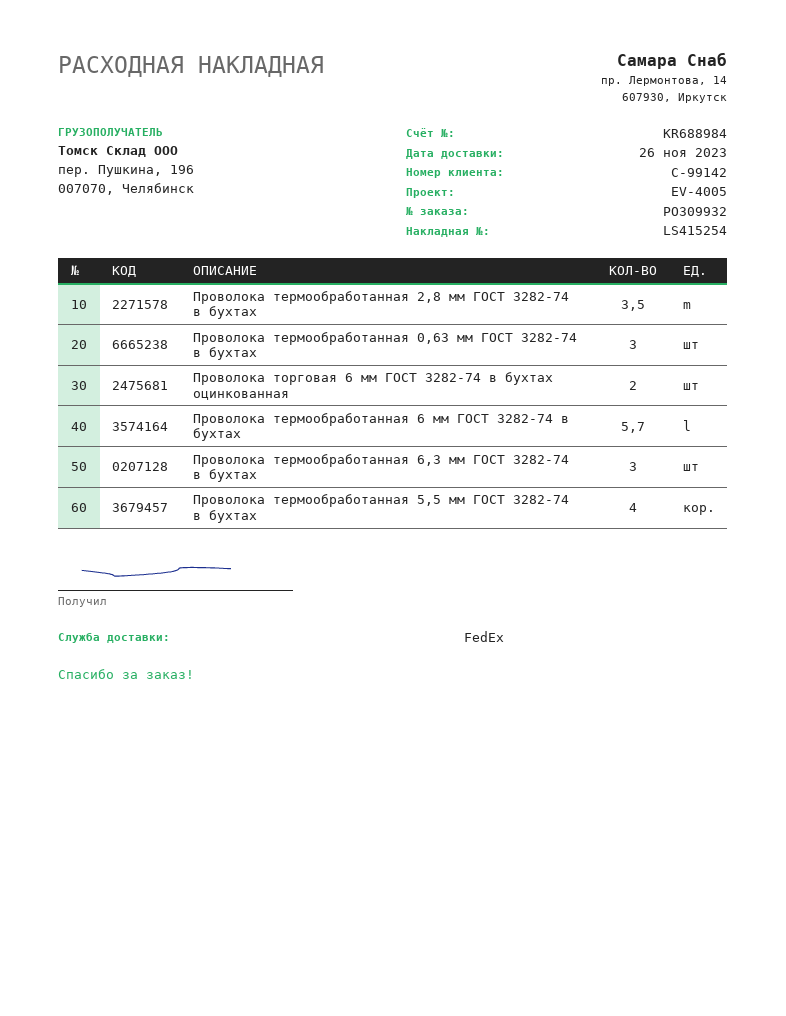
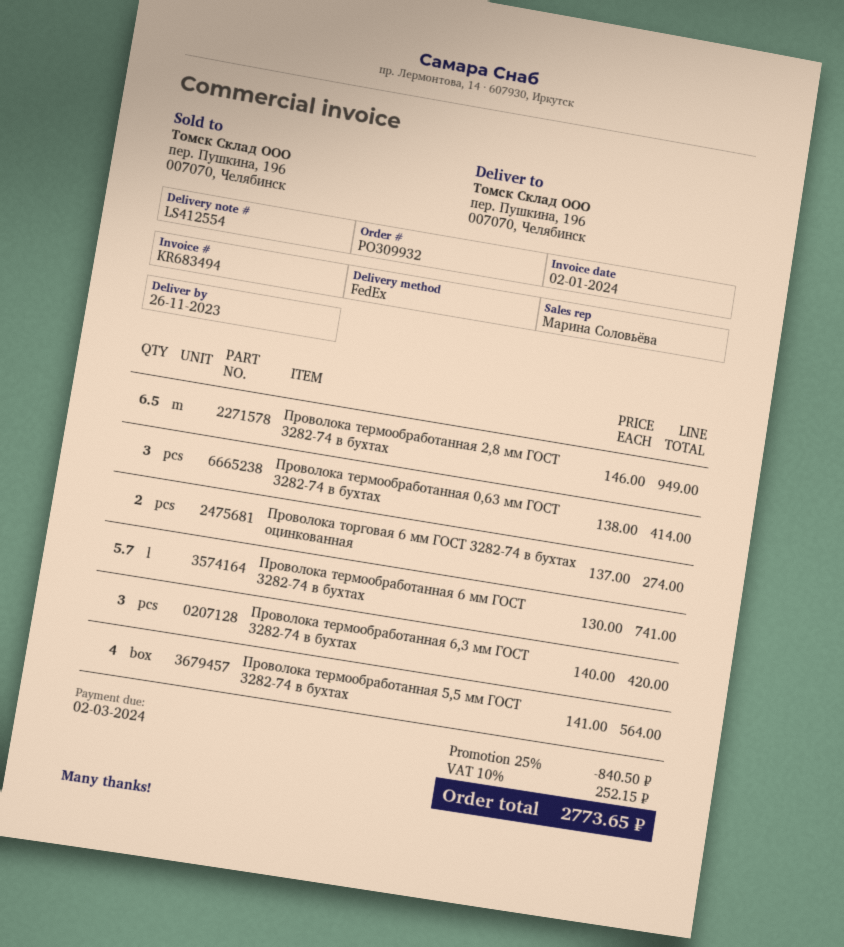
delivery note number: LS415254 -> LS412554
invoice number: KR688984 -> KR683494
Проволока термообработанная 2,8 мм ГОСТ 3282-74 в бухтах: 3.5 -> 6.5

